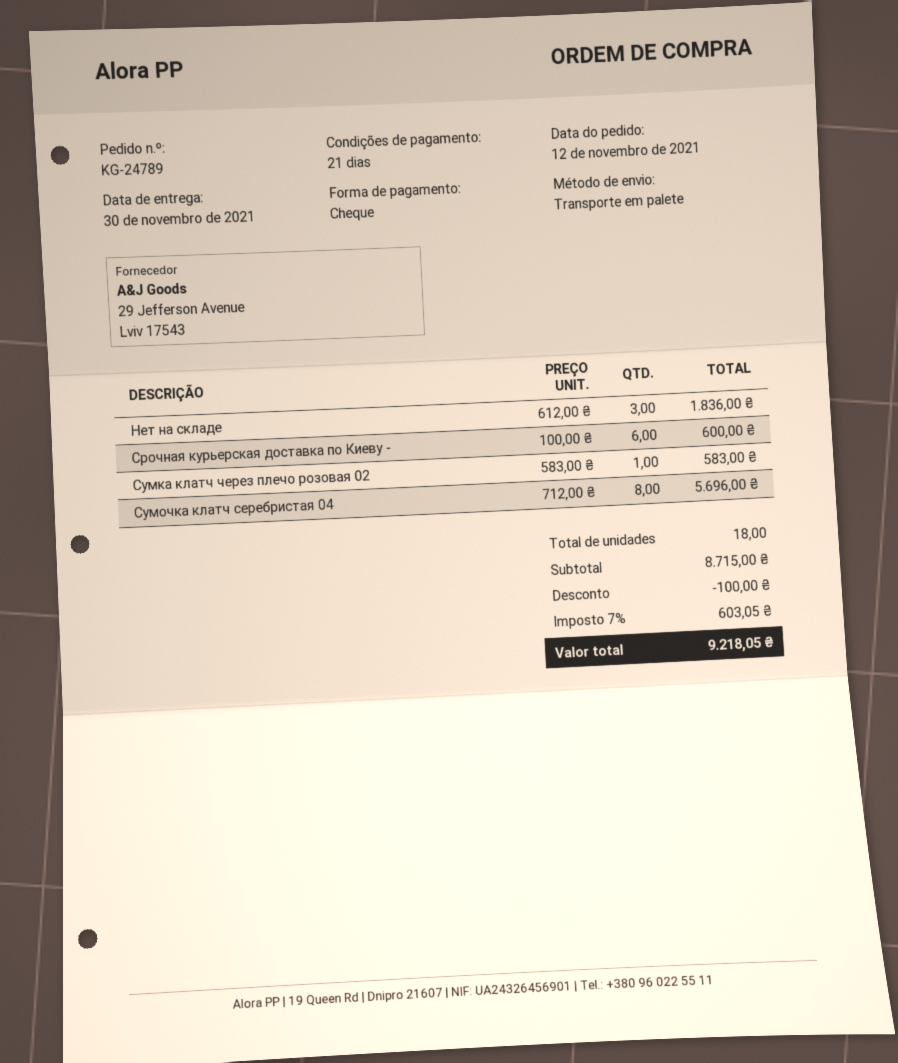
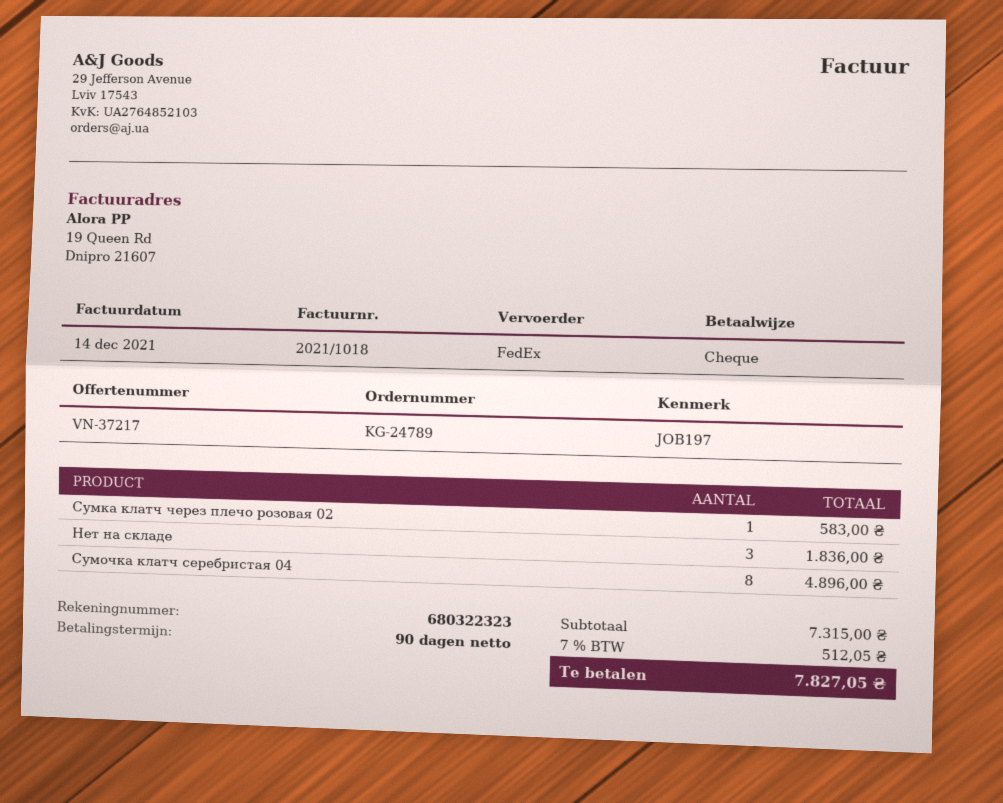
payment terms: 21 days -> 90 days
shipping method: pallet freight -> FedEx
Срочная курьерская доставка по Киеву -: 6 for 600.00 -> none
Сумочка клатч серебристая 04: 8 for 5696.00 -> 8 for 4896.00
subtotal: 8715.00 -> 7315.00
discount: 100.00 -> none
tax: 7% = 603.05 -> 7% = 512.05
total: 9218.05 -> 7827.05

